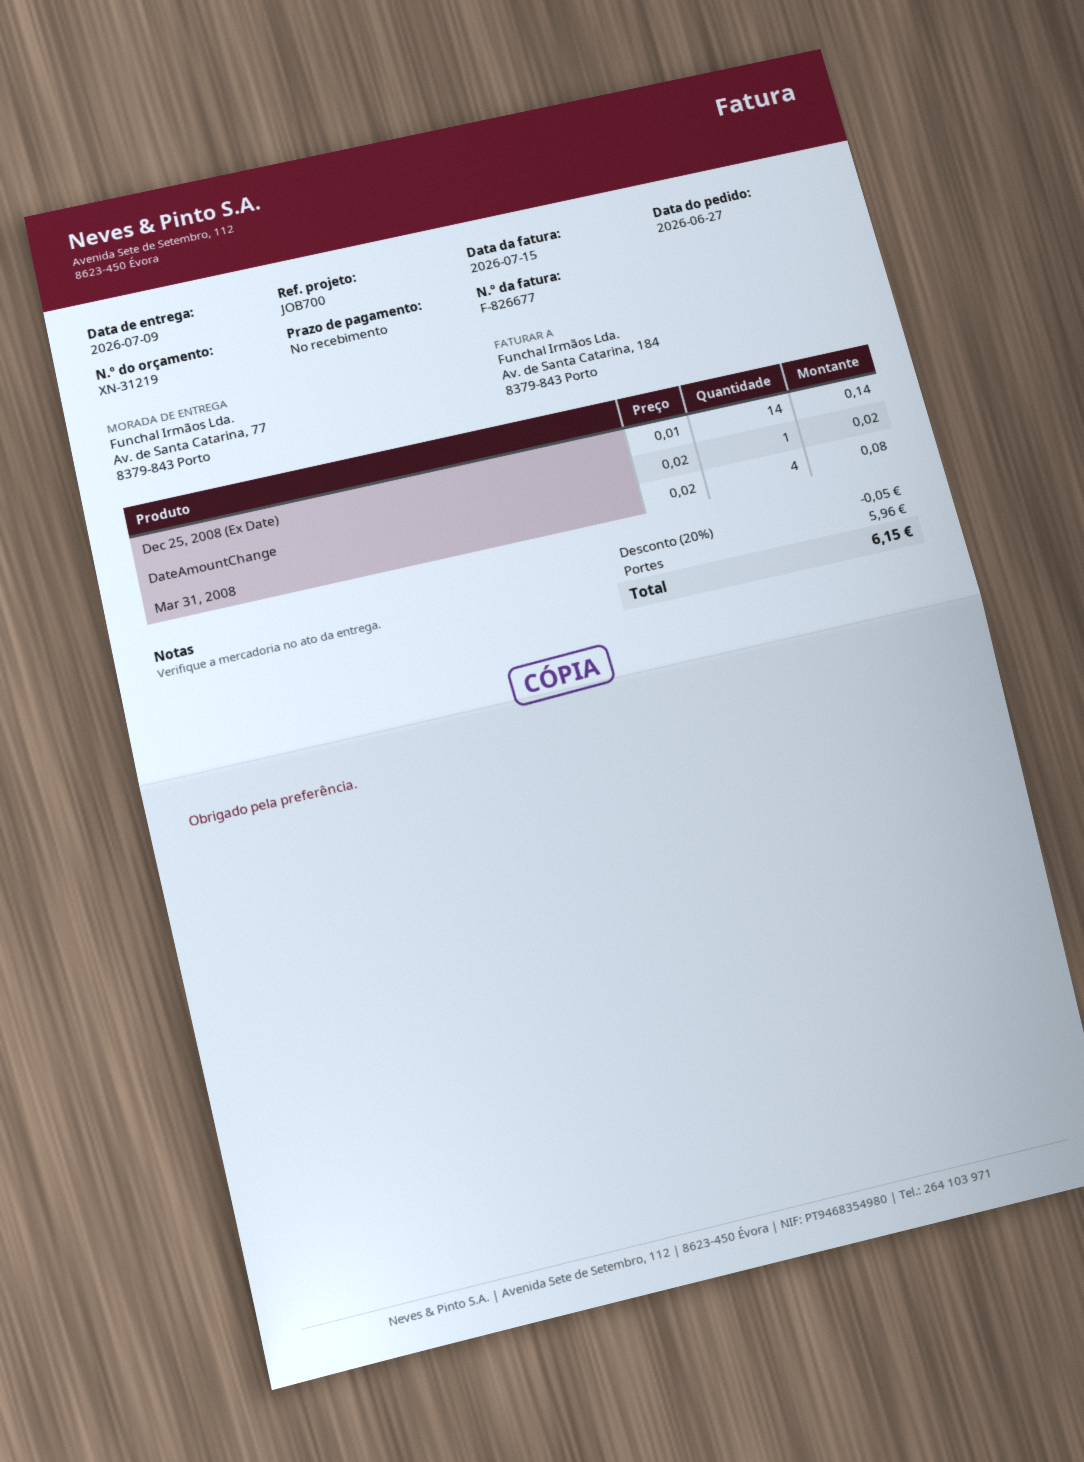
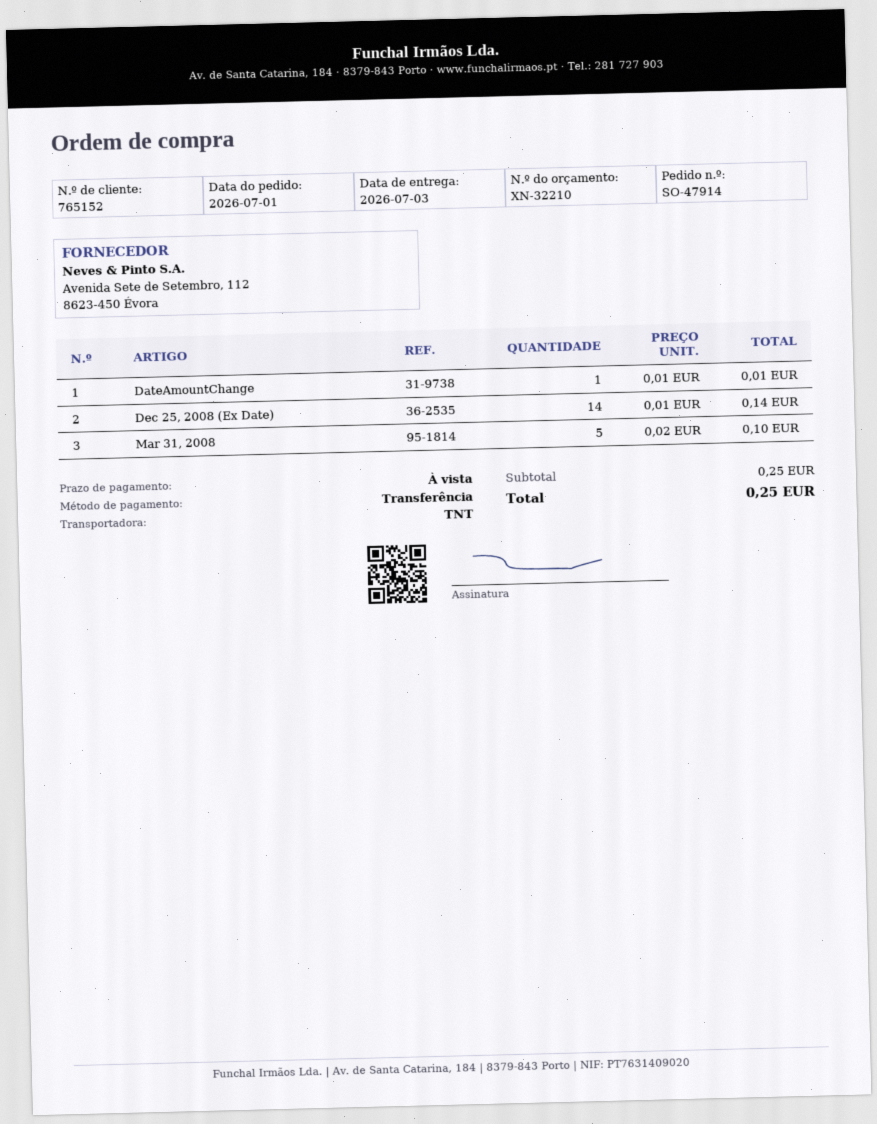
quote number: XN-31219 -> XN-32210
order date: 2026-06-27 -> 2026-07-01
delivery date: 2026-07-09 -> 2026-07-03
DateAmountChange: 1 x 0.02 = 0.02 -> 1 x 0.01 = 0.01
Mar 31, 2008: 4 x 0.02 = 0.08 -> 5 x 0.02 = 0.10
discount: 20% = 0.05 -> none
shipping: 5.96 -> none
total: 6.15 -> 0.25

